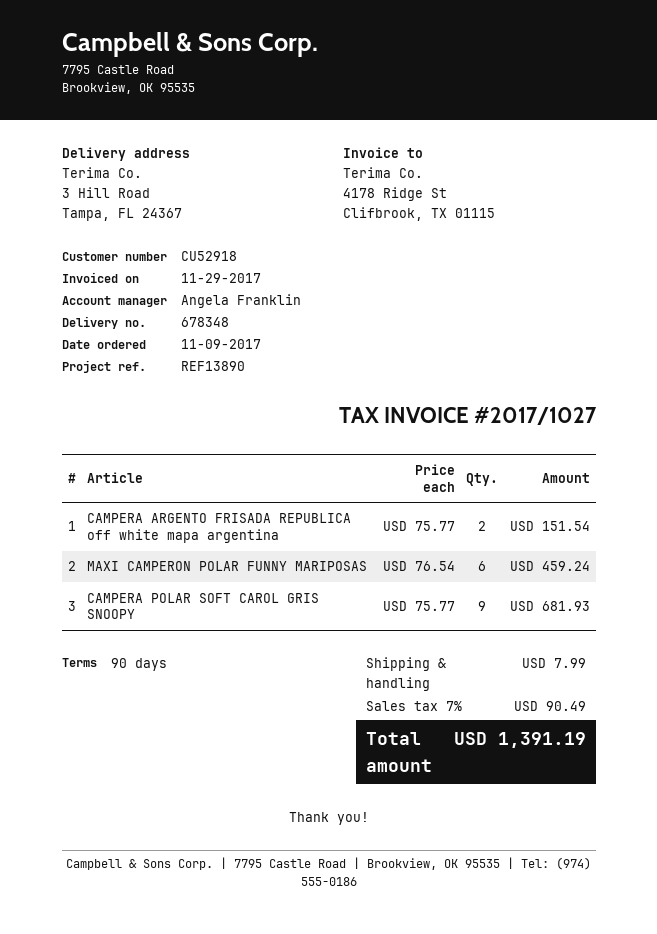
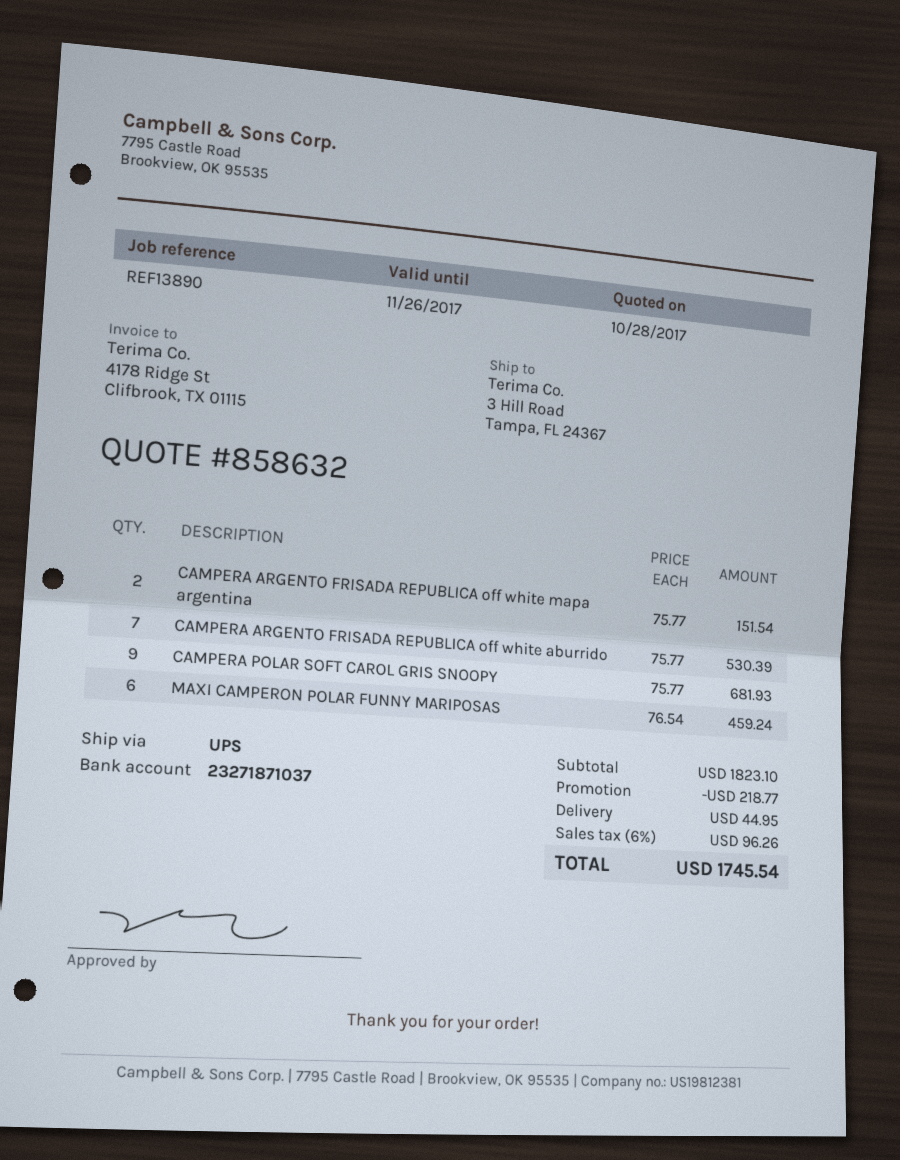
CAMPERA ARGENTO FRISADA REPUBLICA off white aburrido: none -> 7 x 75.77 = 530.39
discount: none -> 218.77
shipping: 7.99 -> 44.95
tax: 7% = 90.49 -> 6% = 96.26
total: 1391.19 -> 1745.54

